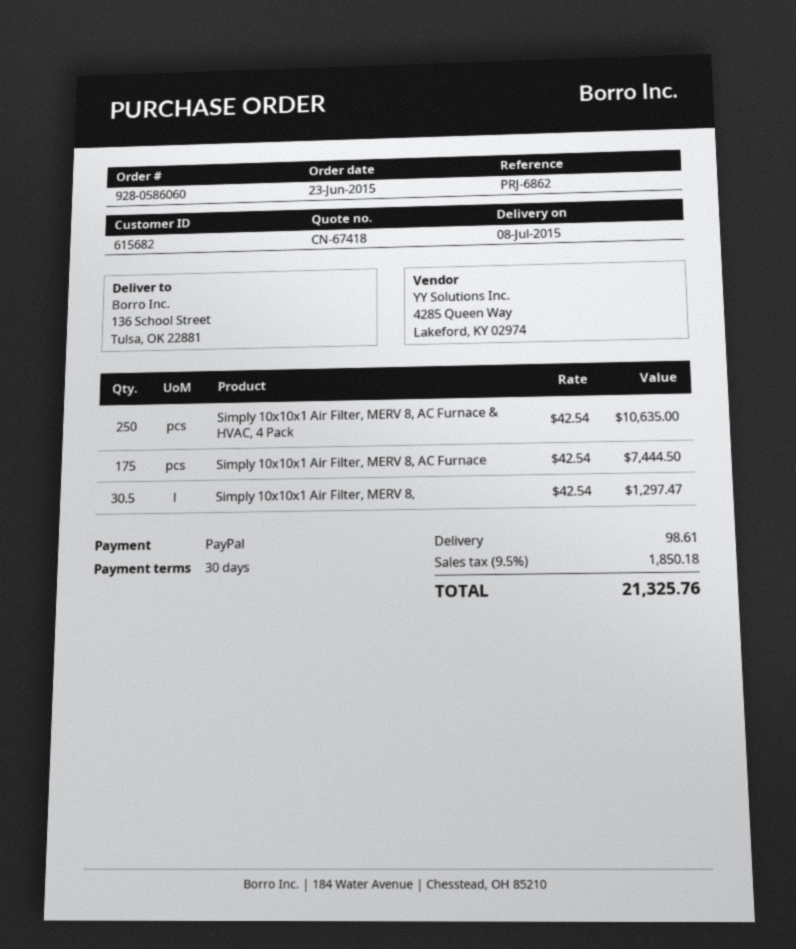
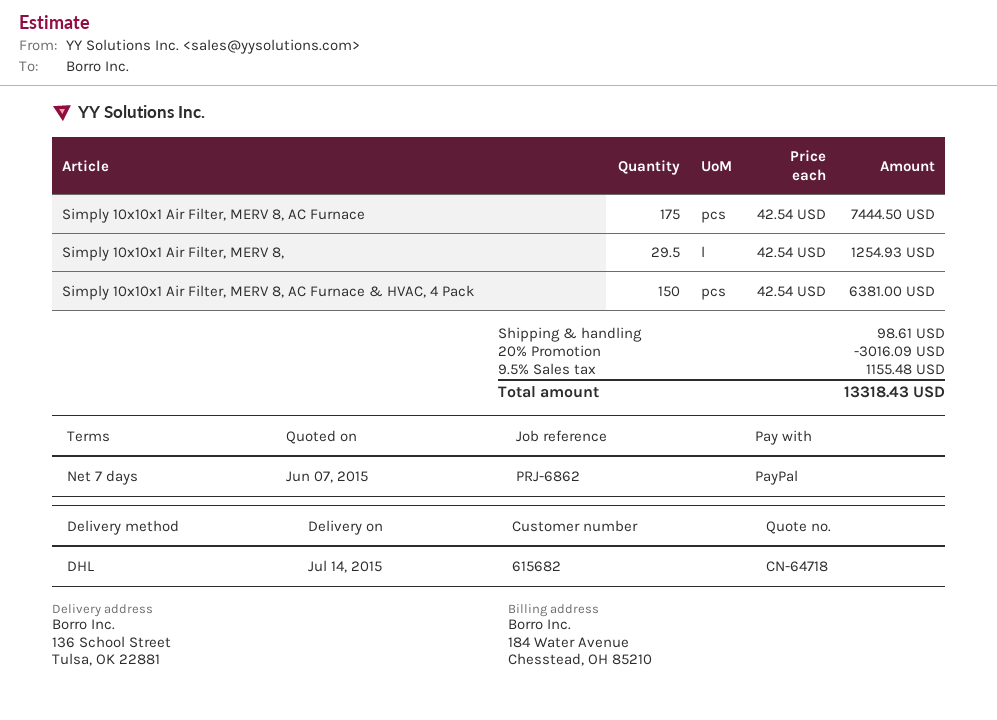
quote number: CN-67418 -> CN-64718
delivery date: 2015-07-08 -> 2015-07-14
payment terms: 30 days -> 7 days
Simply 10x10x1 Air Filter, MERV 8, AC Furnace & HVAC, 4 Pack: 250 x 42.54 = 10635.00 -> 150 x 42.54 = 6381.00
Simply 10x10x1 Air Filter, MERV 8,: 30.5 x 42.54 = 1297.47 -> 29.5 x 42.54 = 1254.93
discount: none -> 20% = 3016.09
tax: 9.5% = 1850.18 -> 9.5% = 1155.48
total: 21325.76 -> 13318.43

